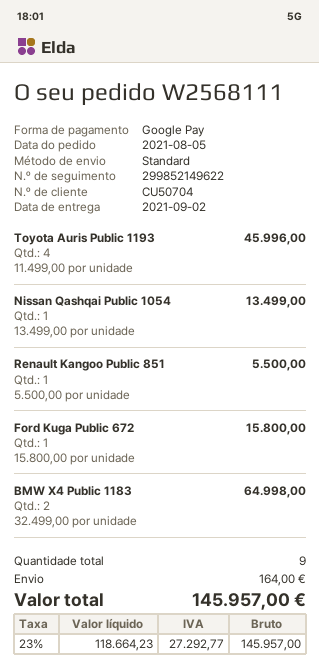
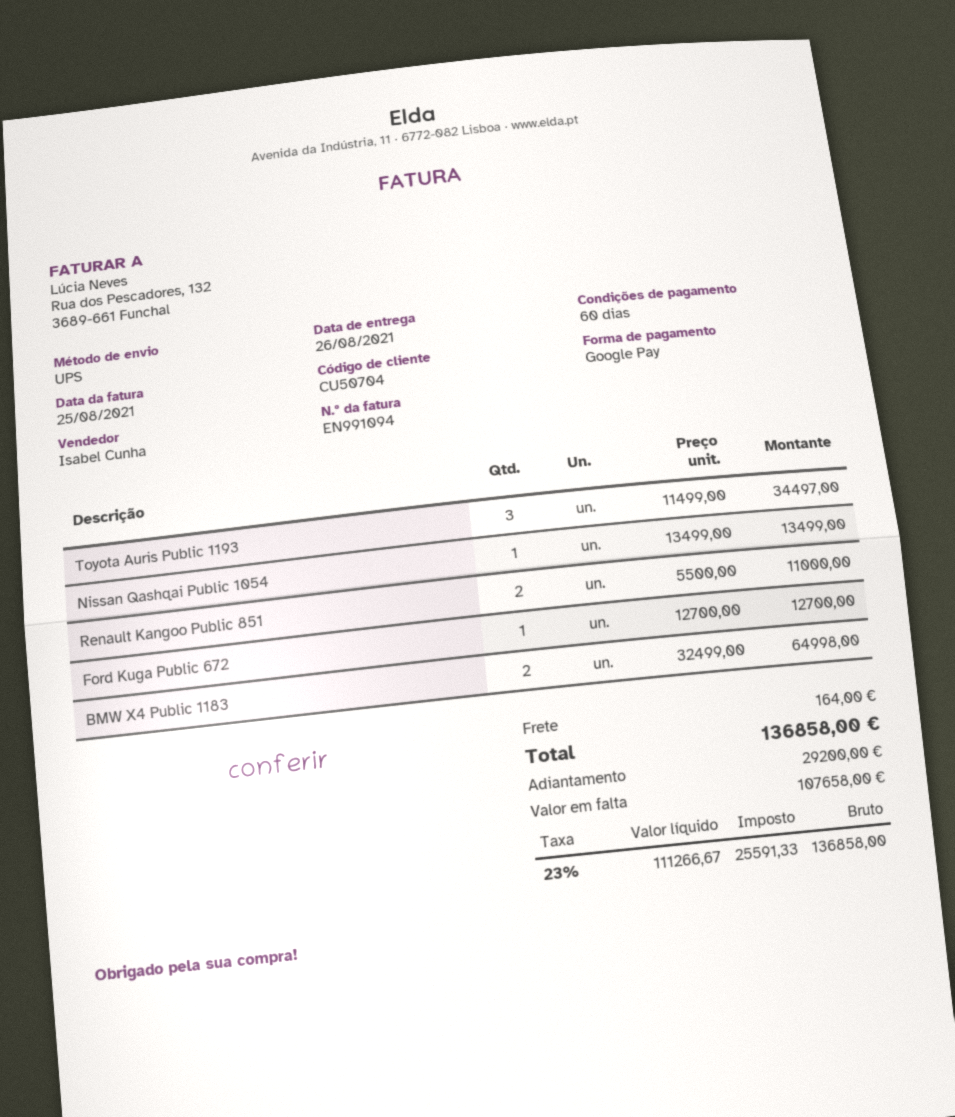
delivery date: 2021-09-02 -> 2021-08-26
shipping method: standard -> UPS
Toyota Auris Public 1193: 4 x 11499.00 = 45996.00 -> 3 x 11499.00 = 34497.00
Renault Kangoo Public 851: 1 x 5500.00 = 5500.00 -> 2 x 5500.00 = 11000.00
Ford Kuga Public 672: 1 x 15800.00 = 15800.00 -> 1 x 12700.00 = 12700.00
net: 118664.23 -> 111266.67
tax: 23% = 27292.77 -> 23% = 25591.33
total: 145957.00 -> 136858.00

